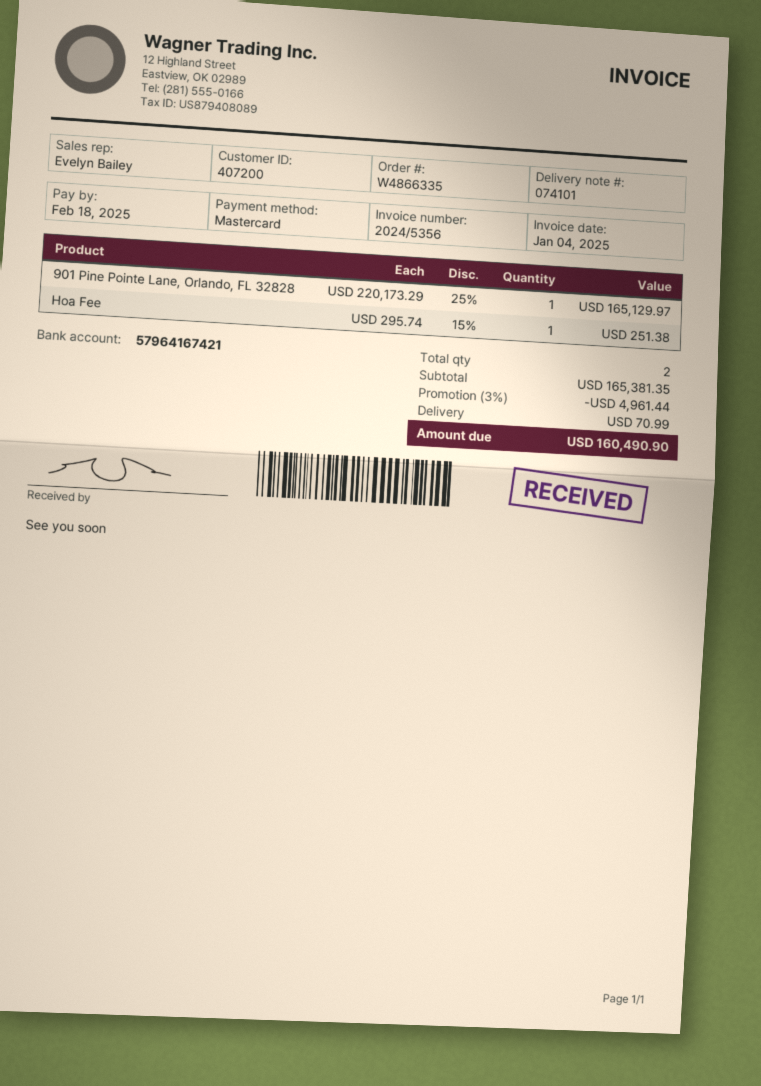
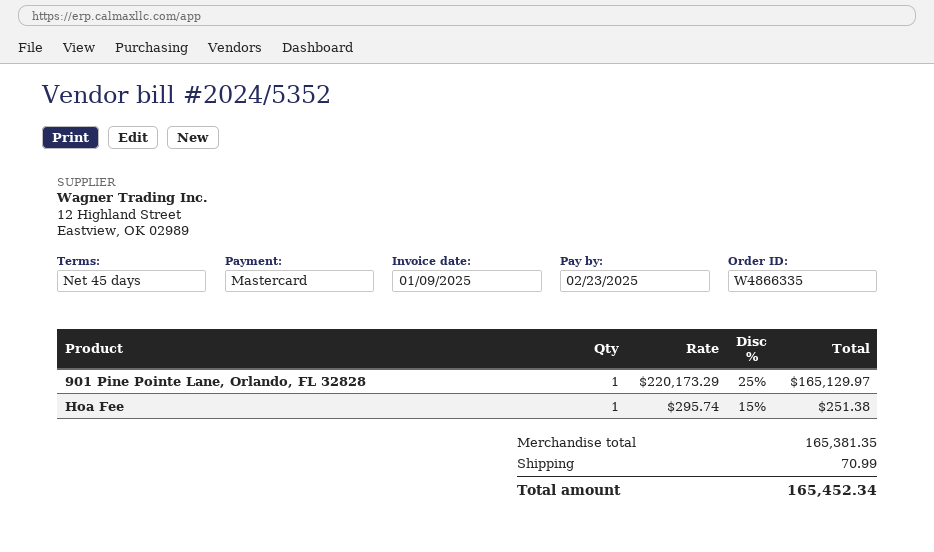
invoice number: 2024/5356 -> 2024/5352
invoice date: 2025-01-04 -> 2025-01-09
due date: 2025-02-18 -> 2025-02-23
discount: 3% = 4961.44 -> none
total: 160490.90 -> 165452.34

